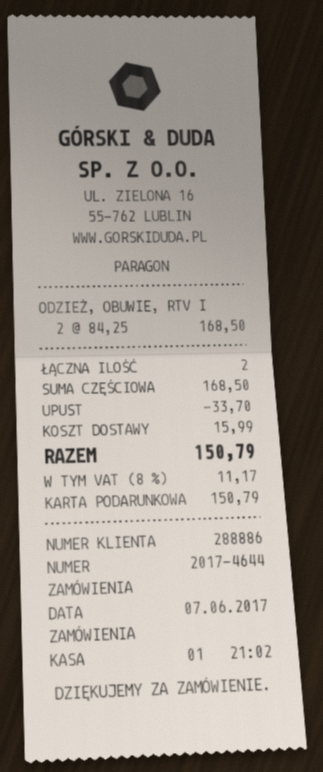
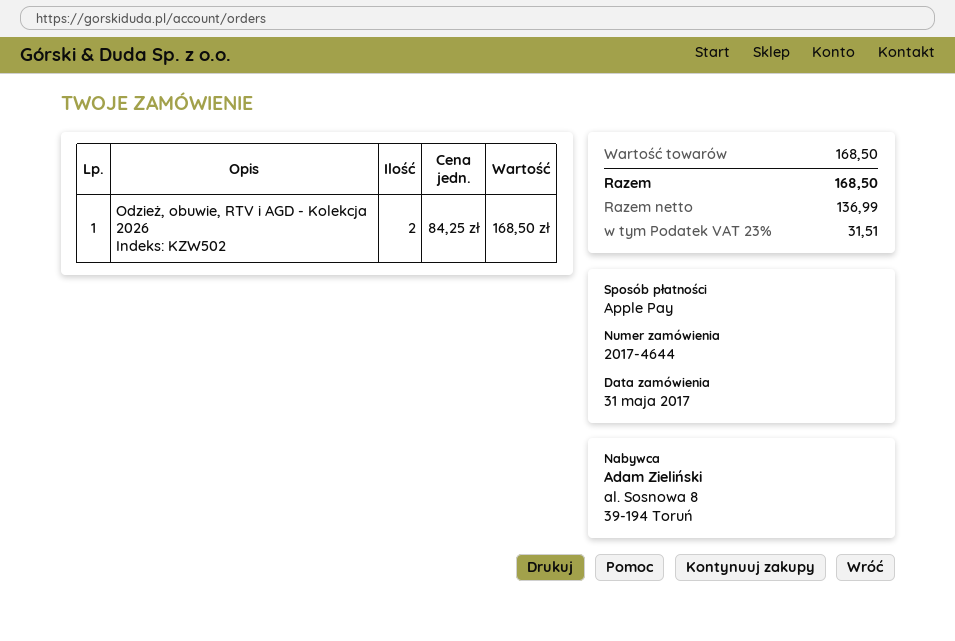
order date: 2017-06-07 -> 2017-05-31
payment method: gift card -> Apple Pay
discount: 33.70 -> none
shipping: 15.99 -> none
tax: 8% = 11.17 -> 23% = 31.51
total: 150.79 -> 168.50

